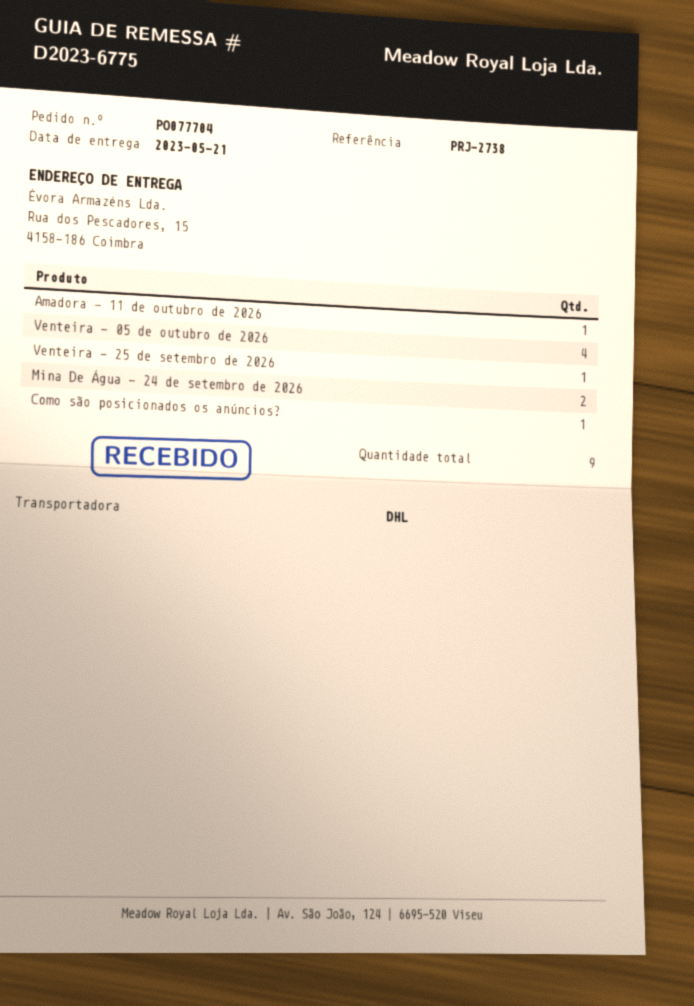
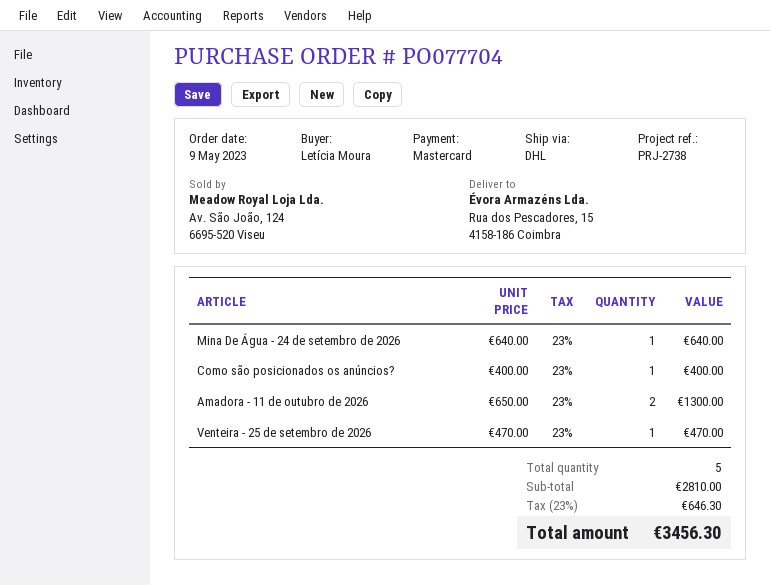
Amadora - 11 de outubro de 2026: 1 -> 2
Venteira - 05 de outubro de 2026: 4 -> none
Mina De Água - 24 de setembro de 2026: 2 -> 1
total quantity: 9 -> 5

